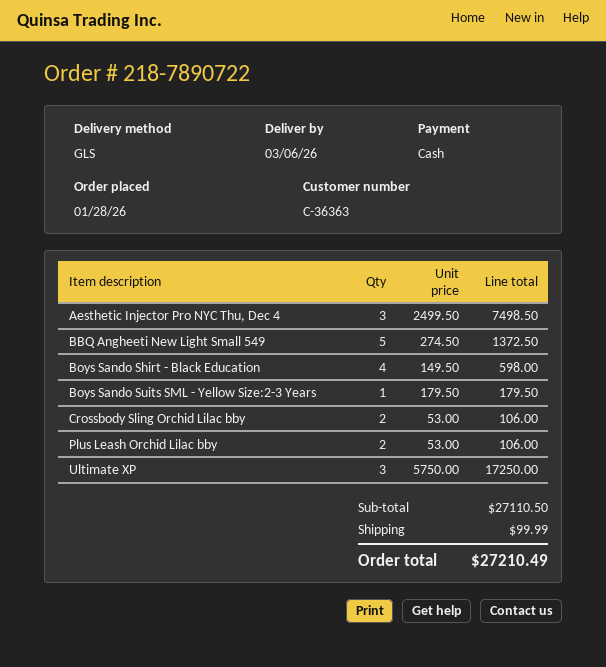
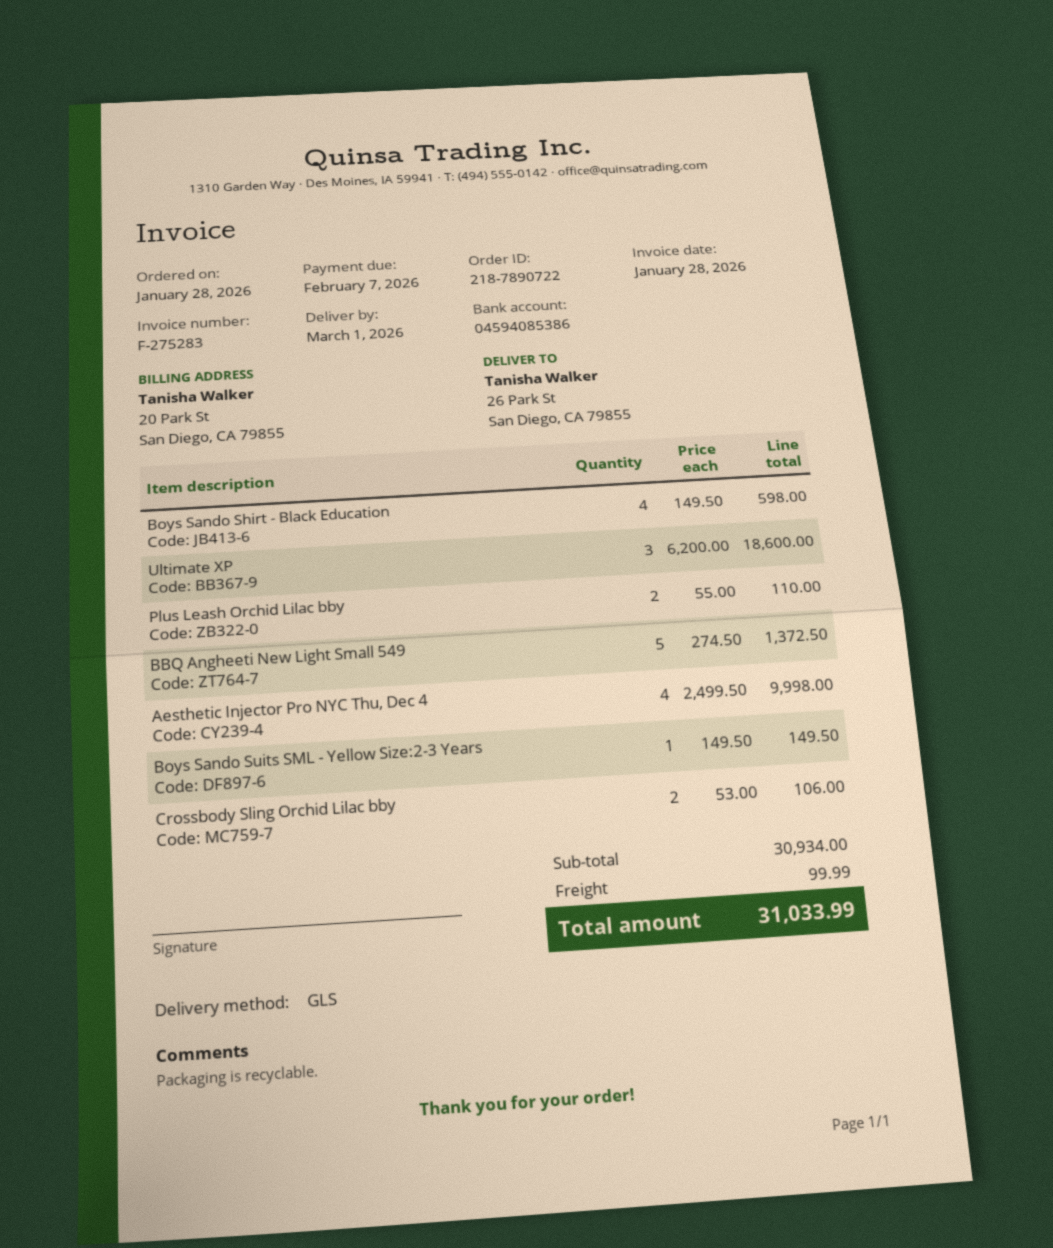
delivery date: 2026-03-06 -> 2026-03-01
Aesthetic Injector Pro NYC Thu, Dec 4: 3 x 2499.50 = 7498.50 -> 4 x 2499.50 = 9998.00
Boys Sando Suits SML - Yellow Size:2-3 Years: 1 x 179.50 = 179.50 -> 1 x 149.50 = 149.50
Plus Leash Orchid Lilac bby: 2 x 53.00 = 106.00 -> 2 x 55.00 = 110.00
Ultimate XP: 3 x 5750.00 = 17250.00 -> 3 x 6200.00 = 18600.00
subtotal: 27110.50 -> 30934.00
total: 27210.49 -> 31033.99

